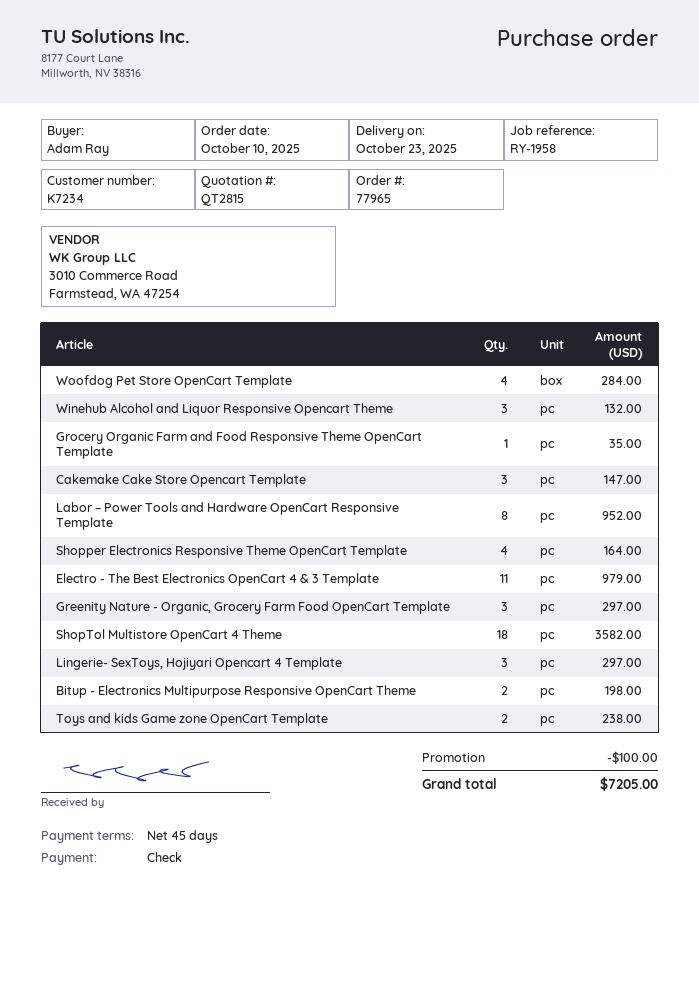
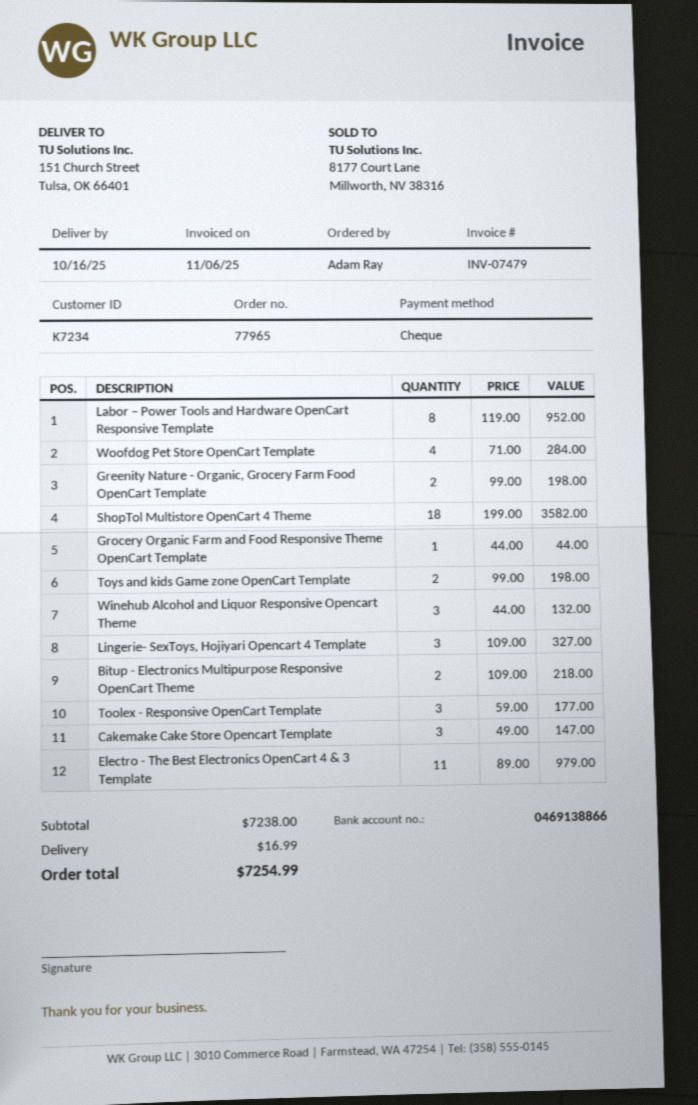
delivery date: 2025-10-23 -> 2025-10-16
Grocery Organic Farm and Food Responsive Theme OpenCart Template: 1 for 35.00 -> 1 for 44.00
Shopper Electronics Responsive Theme OpenCart Template: 4 for 164.00 -> none
Greenity Nature - Organic, Grocery Farm Food OpenCart Template: 3 for 297.00 -> 2 for 198.00
Lingerie- SexToys, Hojiyari Opencart 4 Template: 3 for 297.00 -> 3 for 327.00
Bitup - Electronics Multipurpose Responsive OpenCart Theme: 2 for 198.00 -> 2 for 218.00
Toys and kids Game zone OpenCart Template: 2 for 238.00 -> 2 for 198.00
Toolex - Responsive OpenCart Template: none -> 3 for 177.00
discount: 100.00 -> none
shipping: none -> 16.99
total: 7205.00 -> 7254.99

